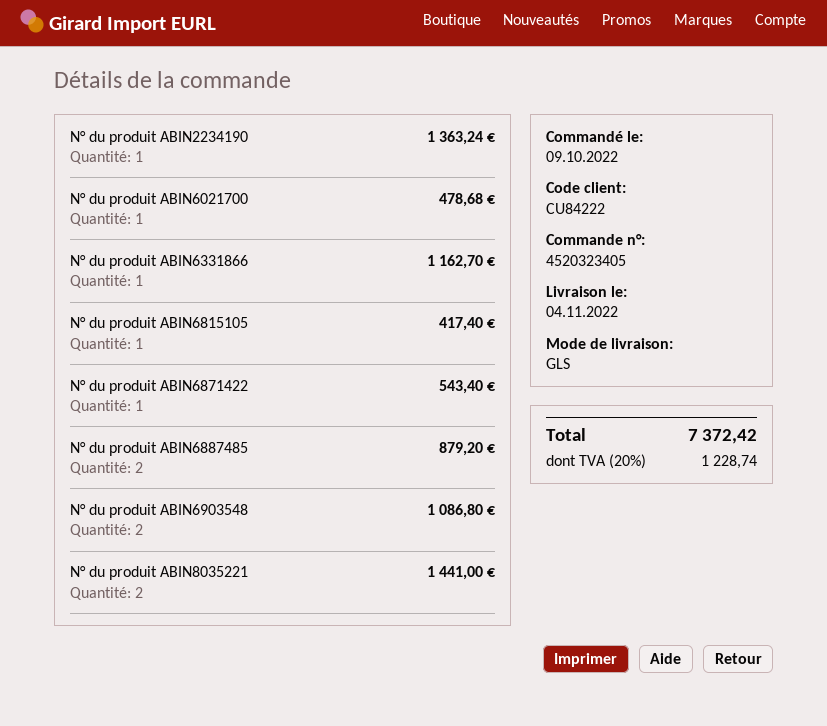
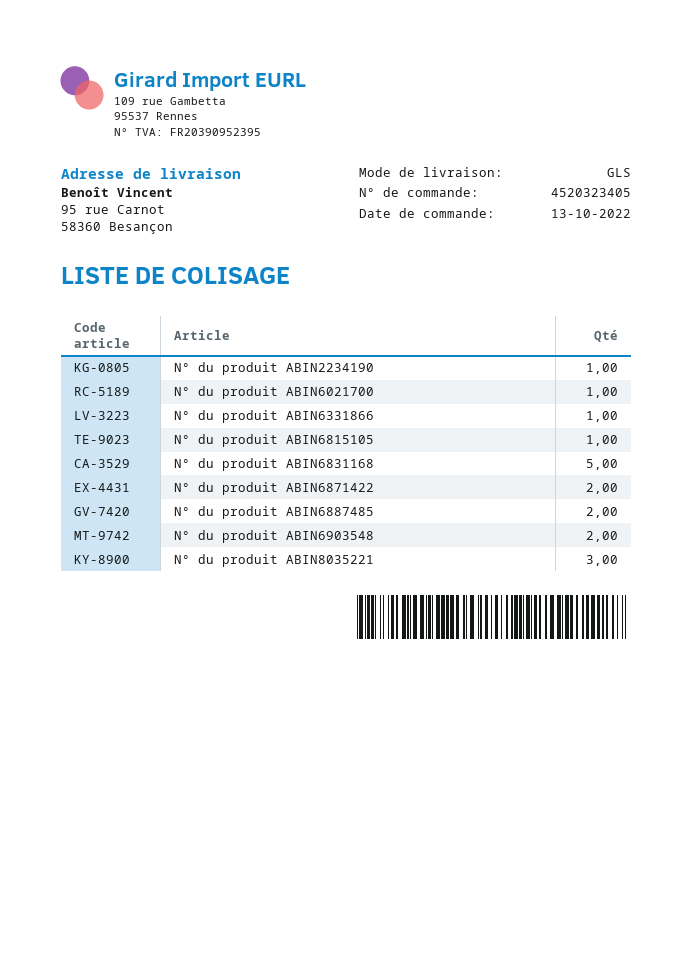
order date: 2022-10-09 -> 2022-10-13
N° du produit ABIN6871422: 1 -> 2
N° du produit ABIN8035221: 2 -> 3
N° du produit ABIN6831168: none -> 5

